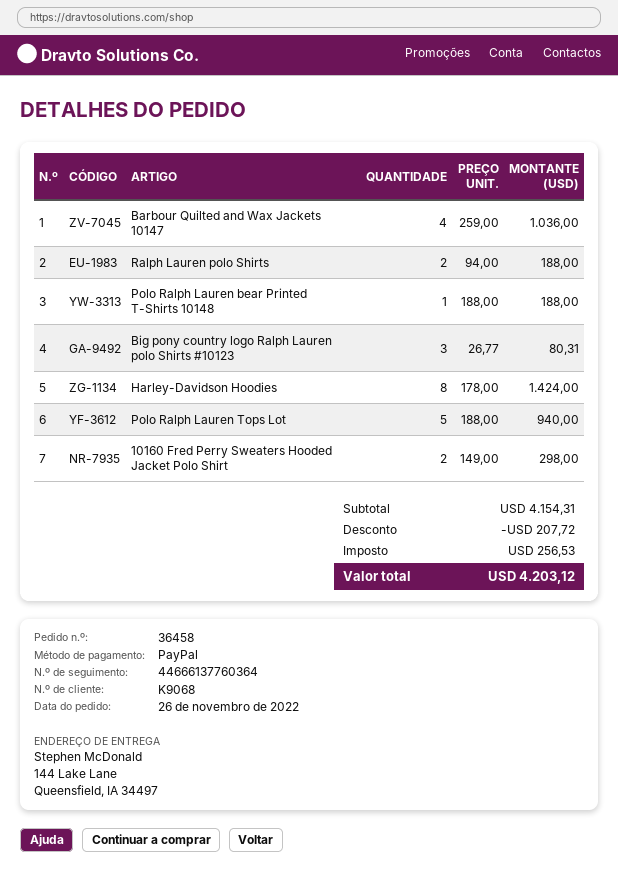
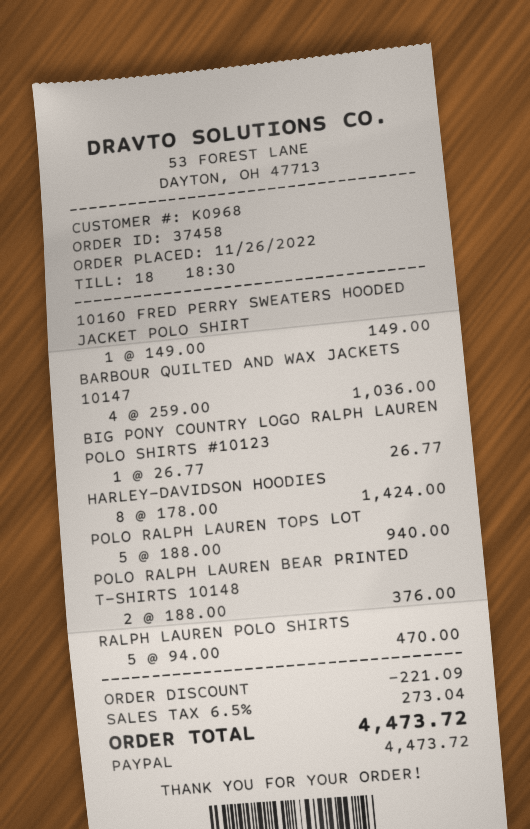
order number: 36458 -> 37458
customer number: K9068 -> K0968
Ralph Lauren polo Shirts: 2 x 94.00 = 188.00 -> 5 x 94.00 = 470.00
Polo Ralph Lauren bear Printed T-Shirts 10148: 1 x 188.00 = 188.00 -> 2 x 188.00 = 376.00
Big pony country logo Ralph Lauren polo Shirts #10123: 3 x 26.77 = 80.31 -> 1 x 26.77 = 26.77
10160 Fred Perry Sweaters Hooded Jacket Polo Shirt: 2 x 149.00 = 298.00 -> 1 x 149.00 = 149.00
discount: 207.72 -> 221.09
tax: 256.53 -> 273.04
total: 4203.12 -> 4473.72

